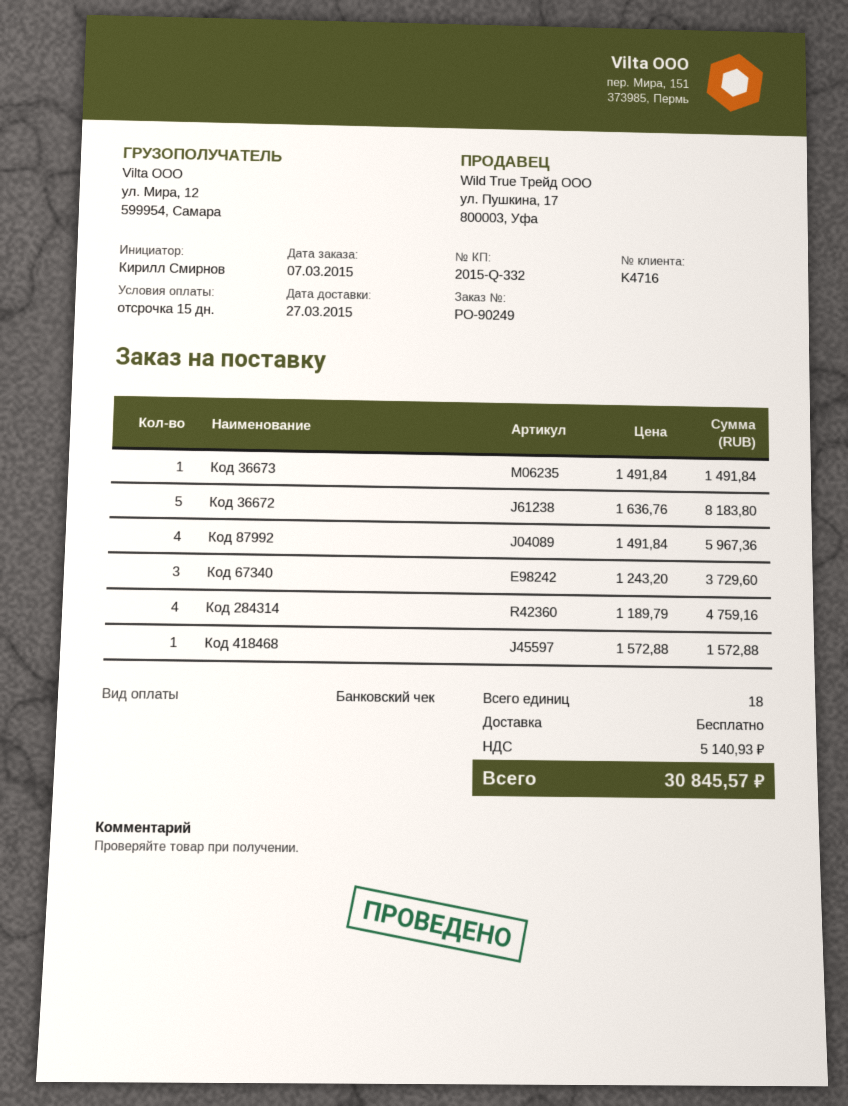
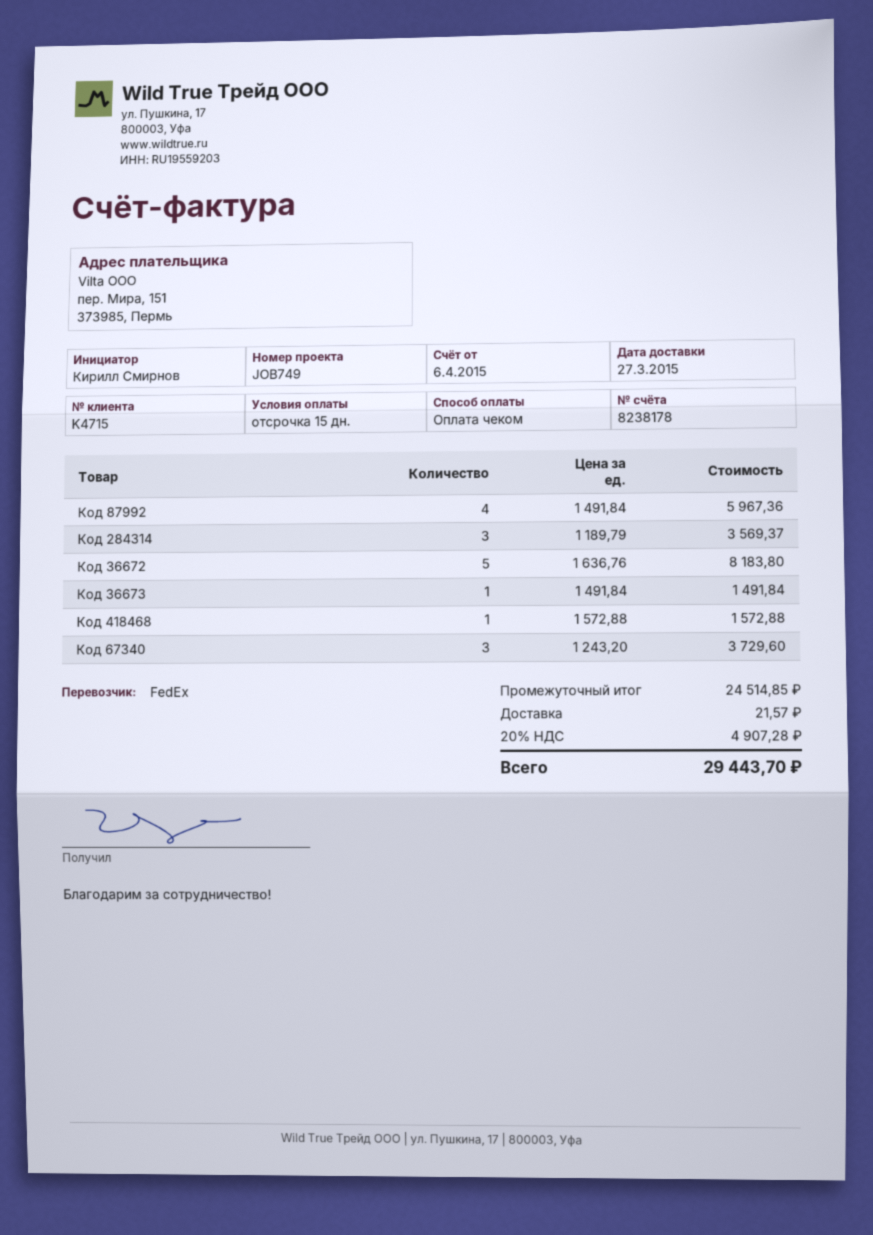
customer number: K4716 -> K4715
Код 284314: 4 x 1189.79 = 4759.16 -> 3 x 1189.79 = 3569.37
shipping: 0.00 -> 21.57
tax: 5140.93 -> 4907.28
total: 30845.57 -> 29443.70

